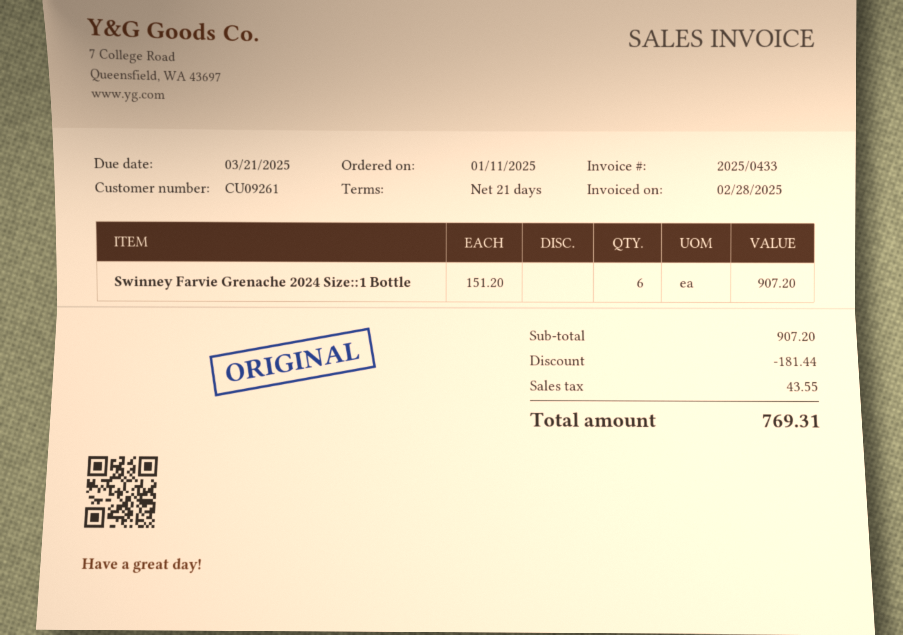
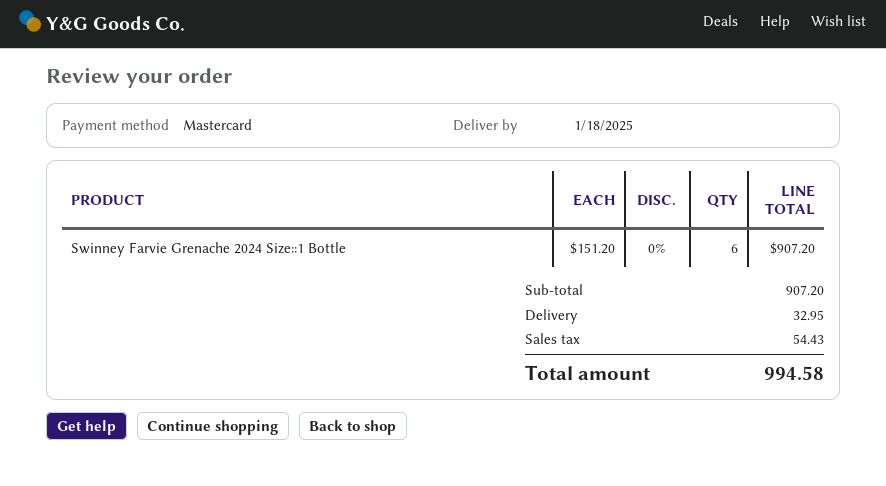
discount: 181.44 -> none
shipping: none -> 32.95
tax: 43.55 -> 54.43
total: 769.31 -> 994.58

